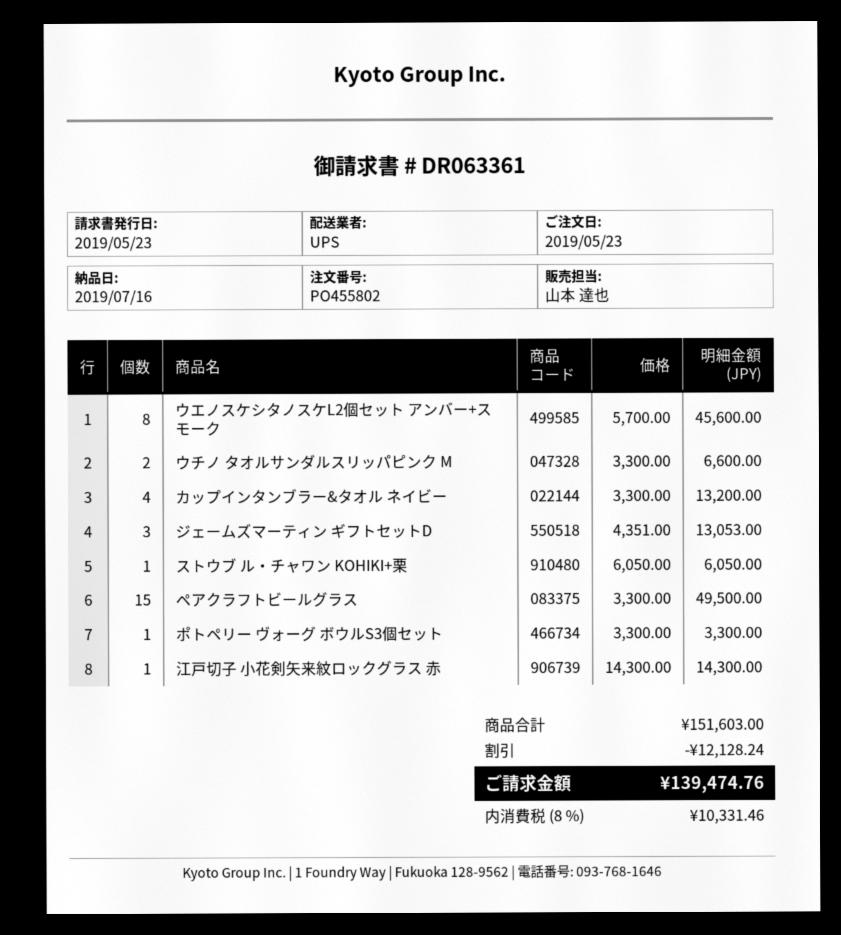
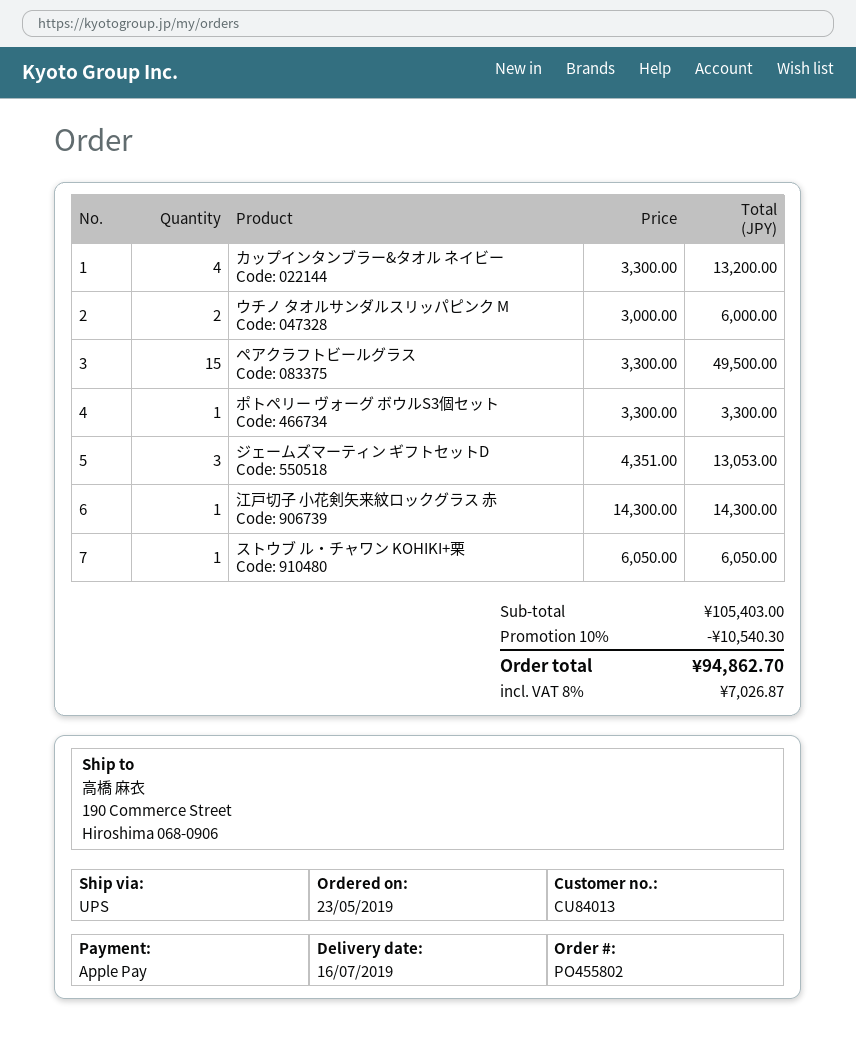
ウエノスケシタノスケL2個セット アンバー+スモーク: 8 x 5700.00 = 45600.00 -> none
ウチノ タオルサンダルスリッパピンク M: 2 x 3300.00 = 6600.00 -> 2 x 3000.00 = 6000.00
subtotal: 151603.00 -> 105403.00
discount: 12128.24 -> 10540.30
tax: 8% = 10331.46 -> 8% = 7026.87
total: 139474.76 -> 94862.70

